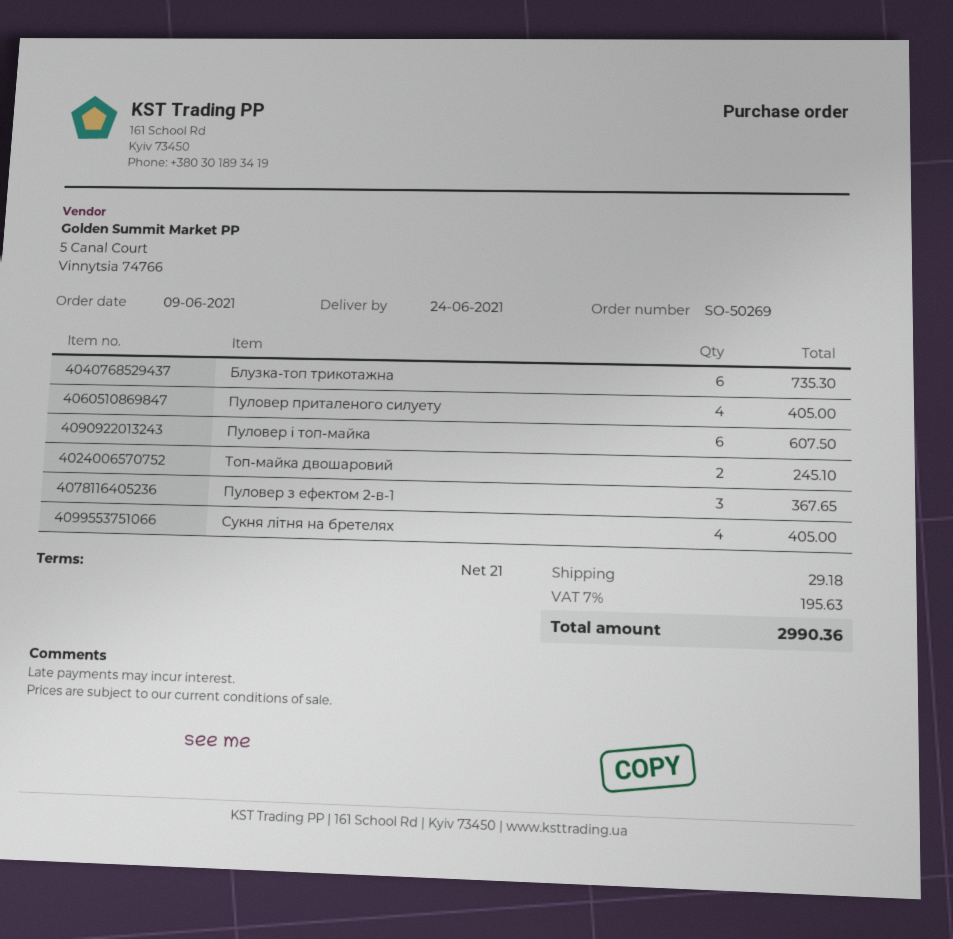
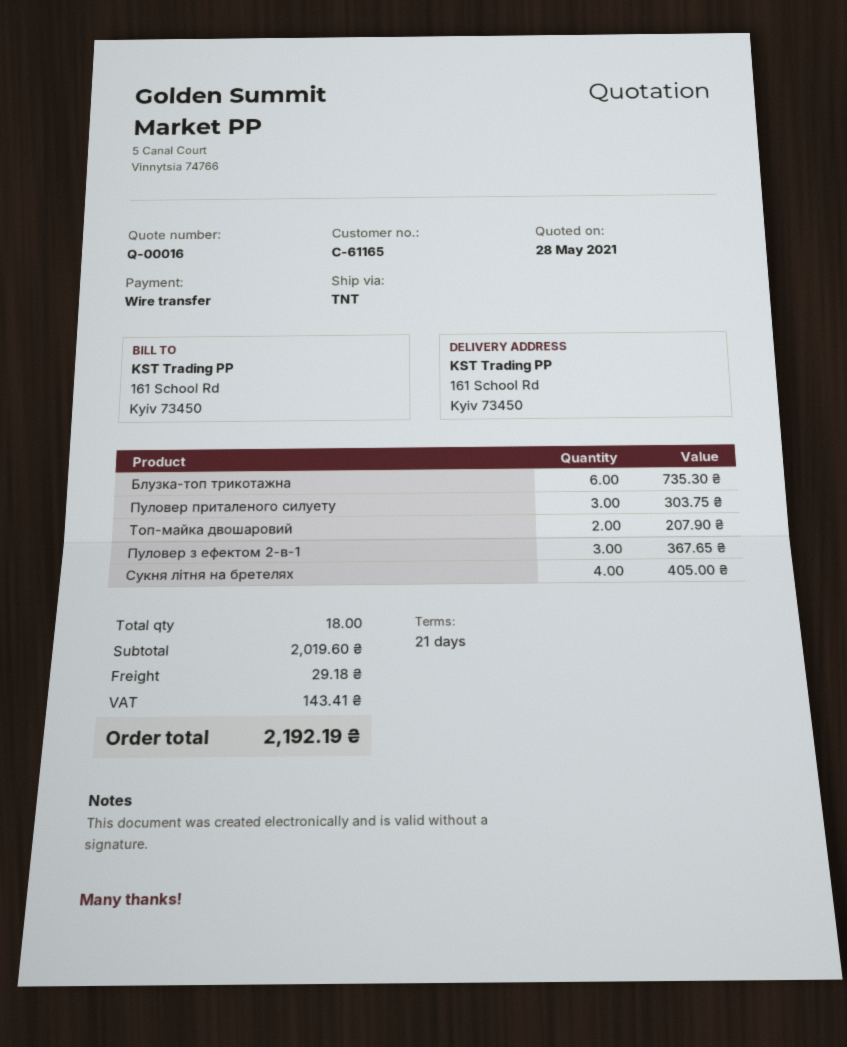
Пуловер приталеного силуету: 4 for 405.00 -> 3 for 303.75
Пуловер і топ-майка: 6 for 607.50 -> none
Топ-майка двошаровий: 2 for 245.10 -> 2 for 207.90
tax: 195.63 -> 143.41
total: 2990.36 -> 2192.19

